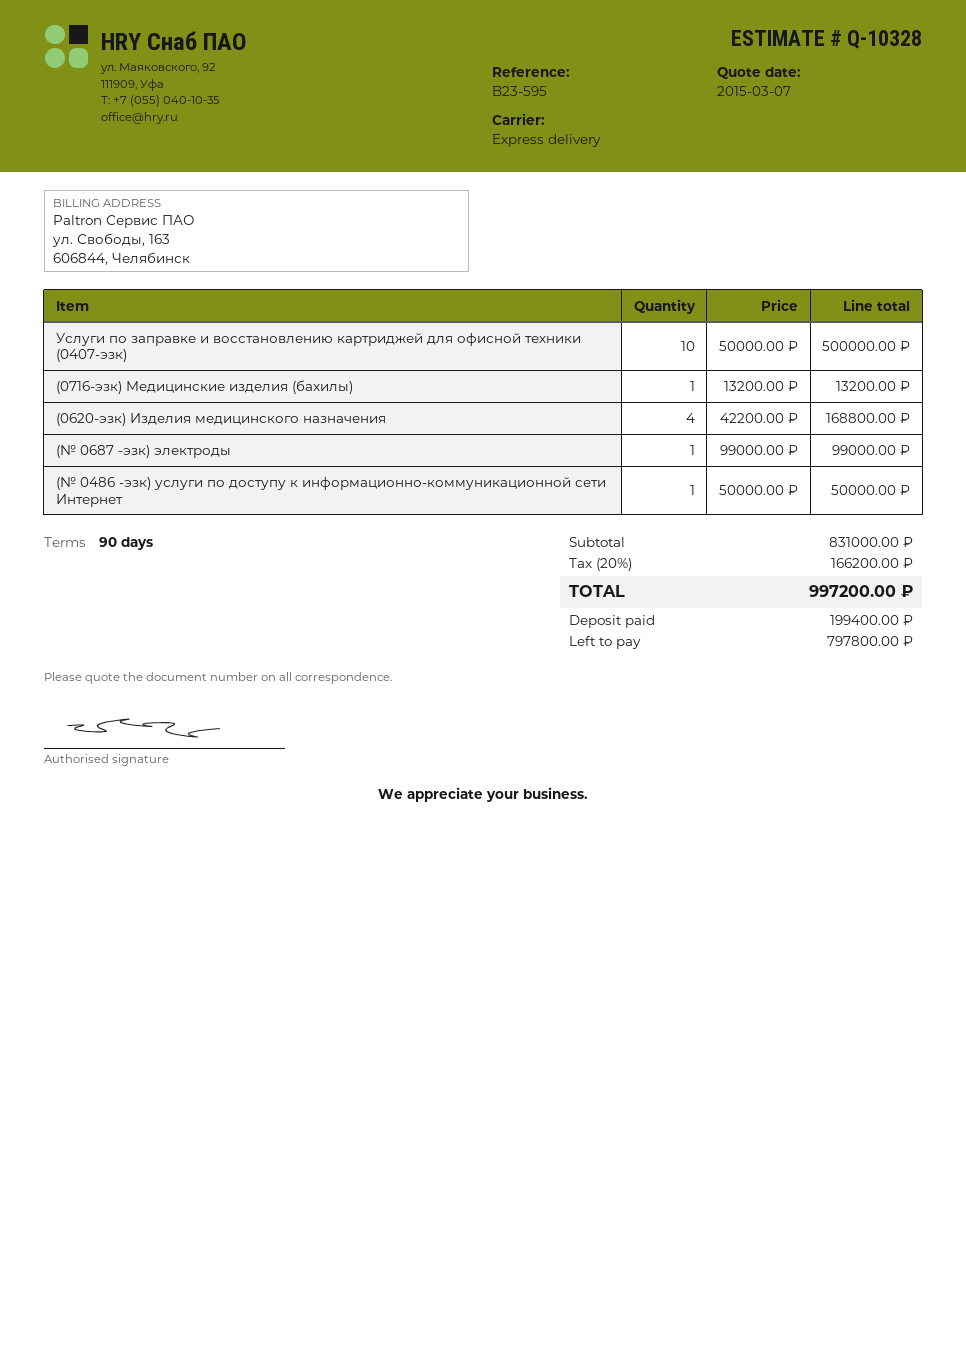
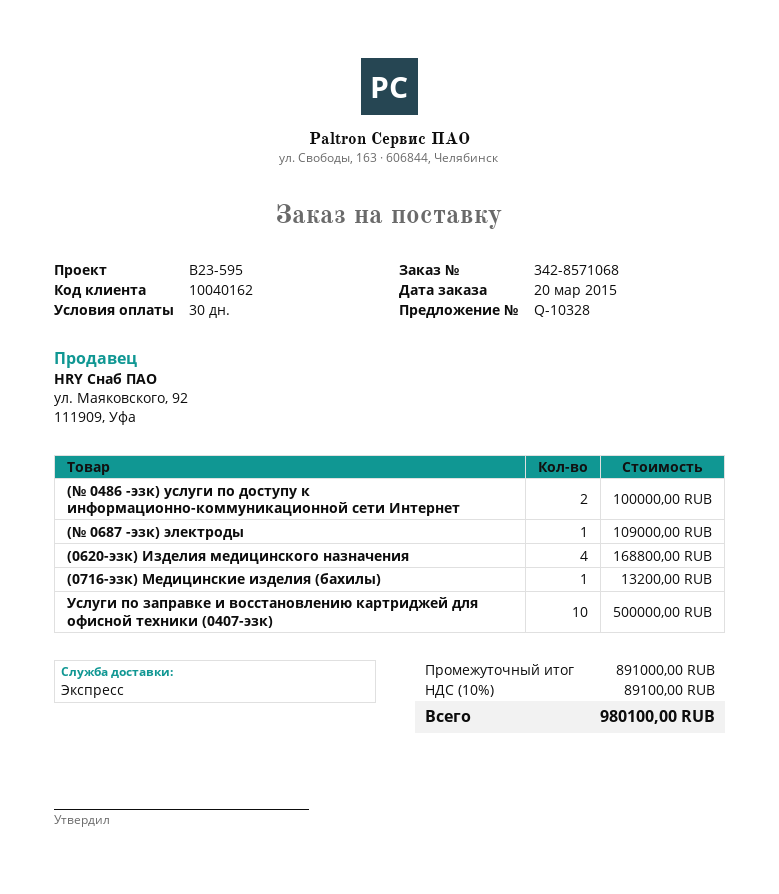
payment terms: 90 days -> 30 days
(№ 0687 -эзк) электроды: 1 for 99000.00 -> 1 for 109000.00
(№ 0486 -эзк) услуги по доступу к информационно-коммуникационной сети Интернет: 1 for 50000.00 -> 2 for 100000.00
subtotal: 831000.00 -> 891000.00
tax: 20% = 166200.00 -> 10% = 89100.00
total: 997200.00 -> 980100.00

